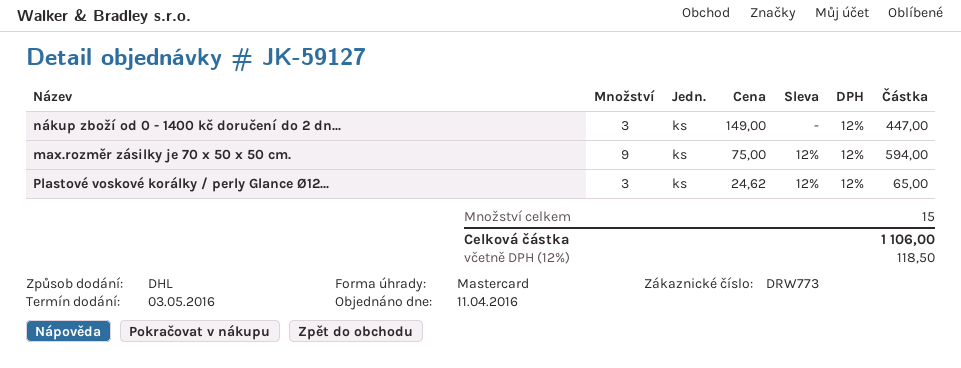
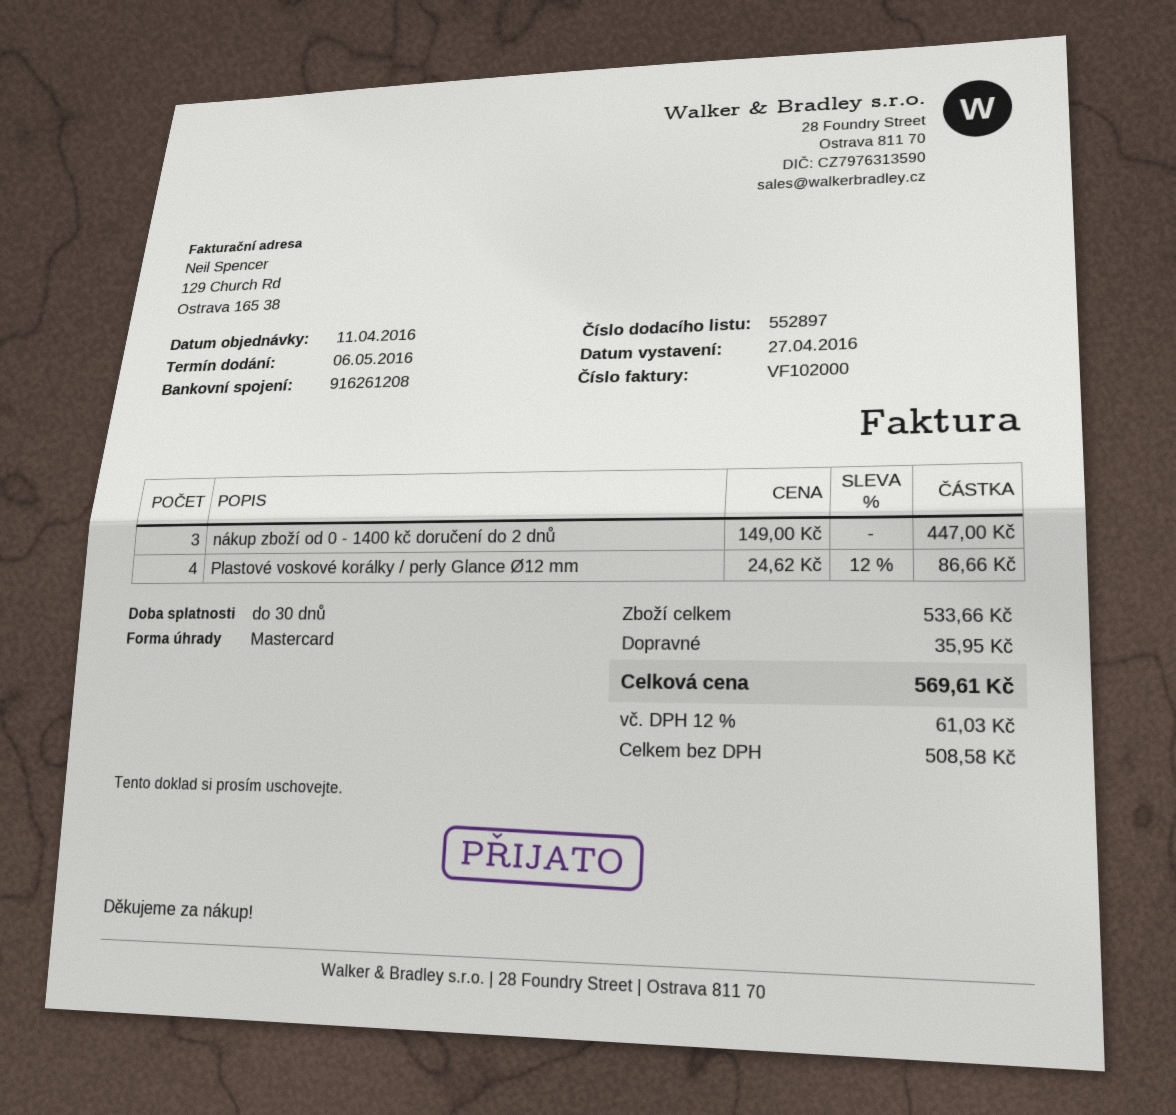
delivery date: 2016-05-03 -> 2016-05-06
max.rozměr zásilky je 70 x 50 x 50 cm.: 9 x 75.00 - 12% = 594.00 -> none
Plastové voskové korálky / perly Glance Ø12...: 3 x 24.62 - 12% = 65.00 -> 4 x 24.62 - 12% = 86.66
shipping: none -> 35.95
tax: 12% = 118.50 -> 12% = 61.03
total: 1106.00 -> 569.61

